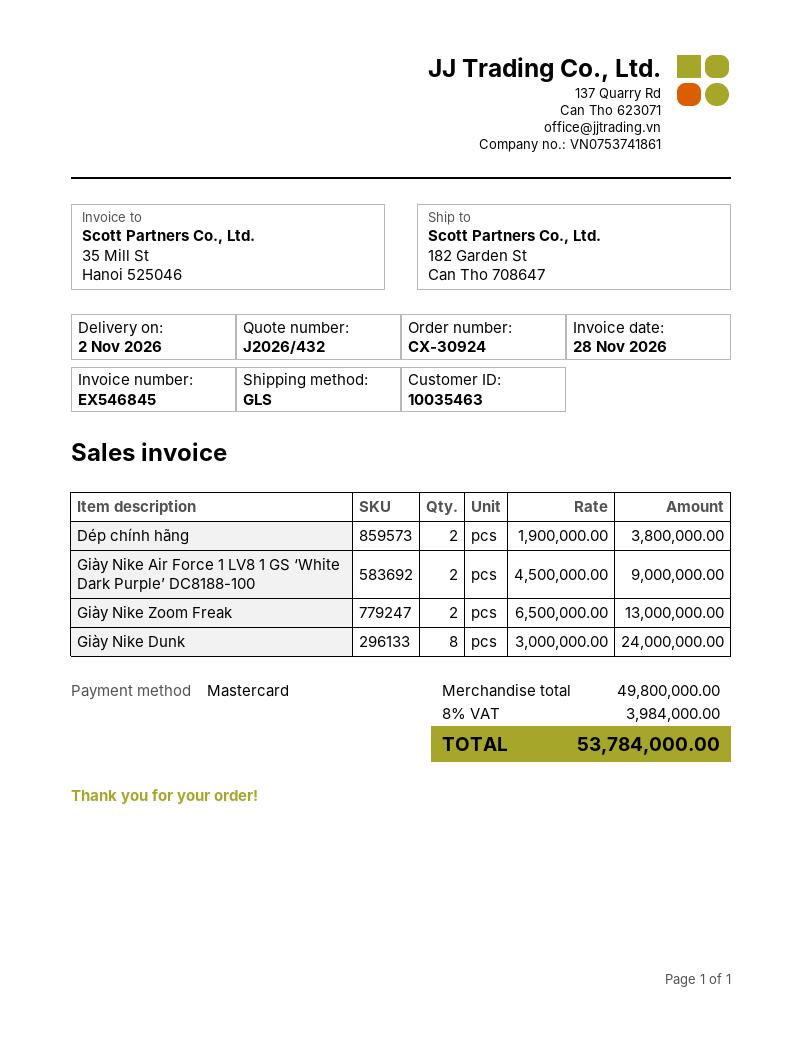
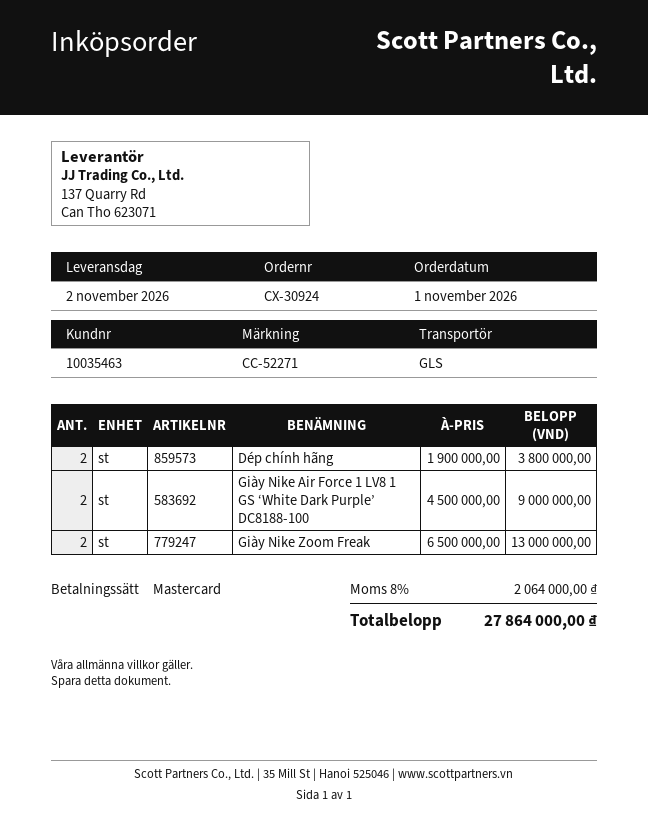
Giày Nike Dunk: 8 x 3000000.00 = 24000000.00 -> none
tax: 8% = 3984000.00 -> 8% = 2064000.00
total: 53784000.00 -> 27864000.00

